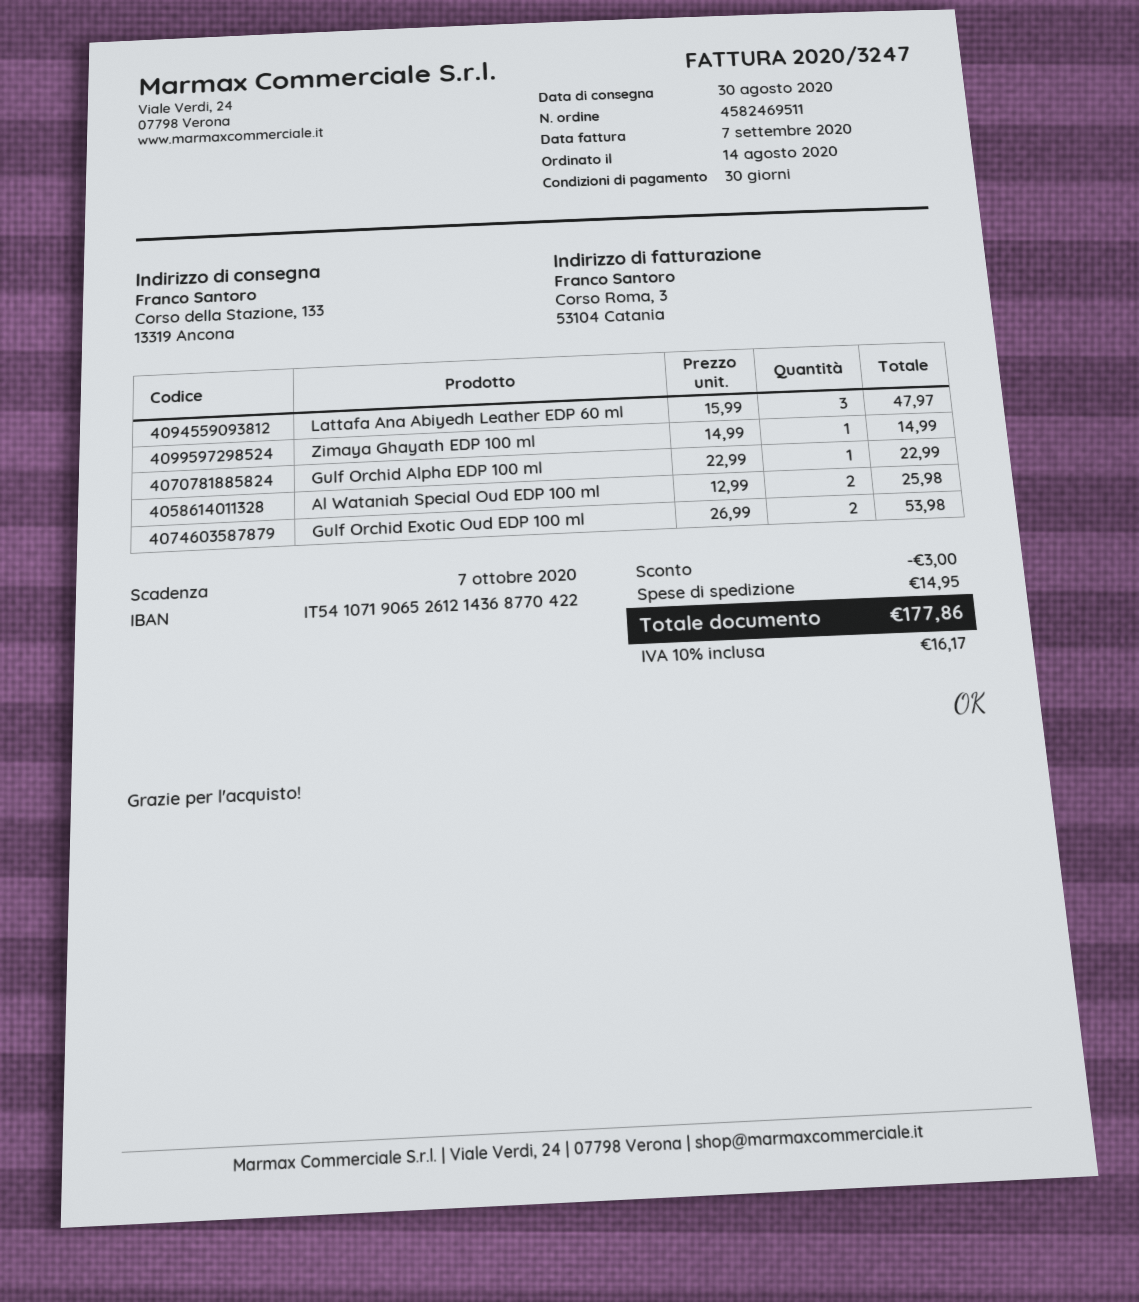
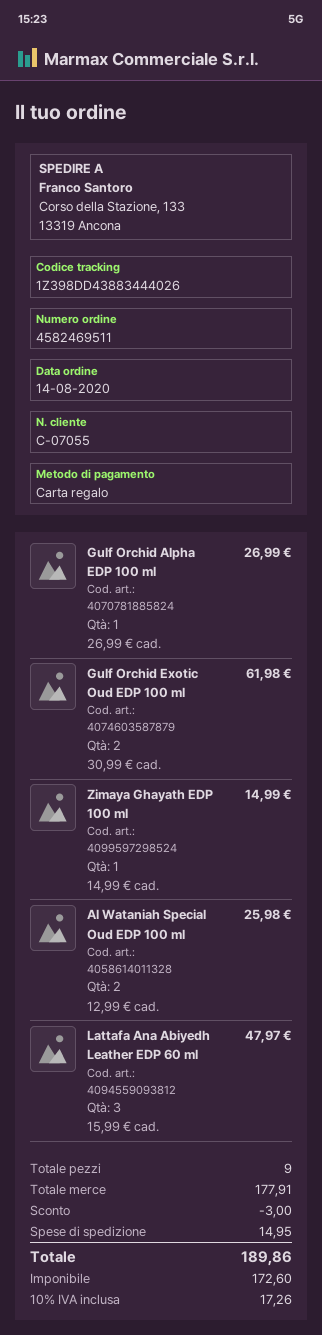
Gulf Orchid Alpha EDP 100 ml: 1 x 22.99 = 22.99 -> 1 x 26.99 = 26.99
Gulf Orchid Exotic Oud EDP 100 ml: 2 x 26.99 = 53.98 -> 2 x 30.99 = 61.98
tax: 10% = 16.17 -> 10% = 17.26
total: 177.86 -> 189.86

